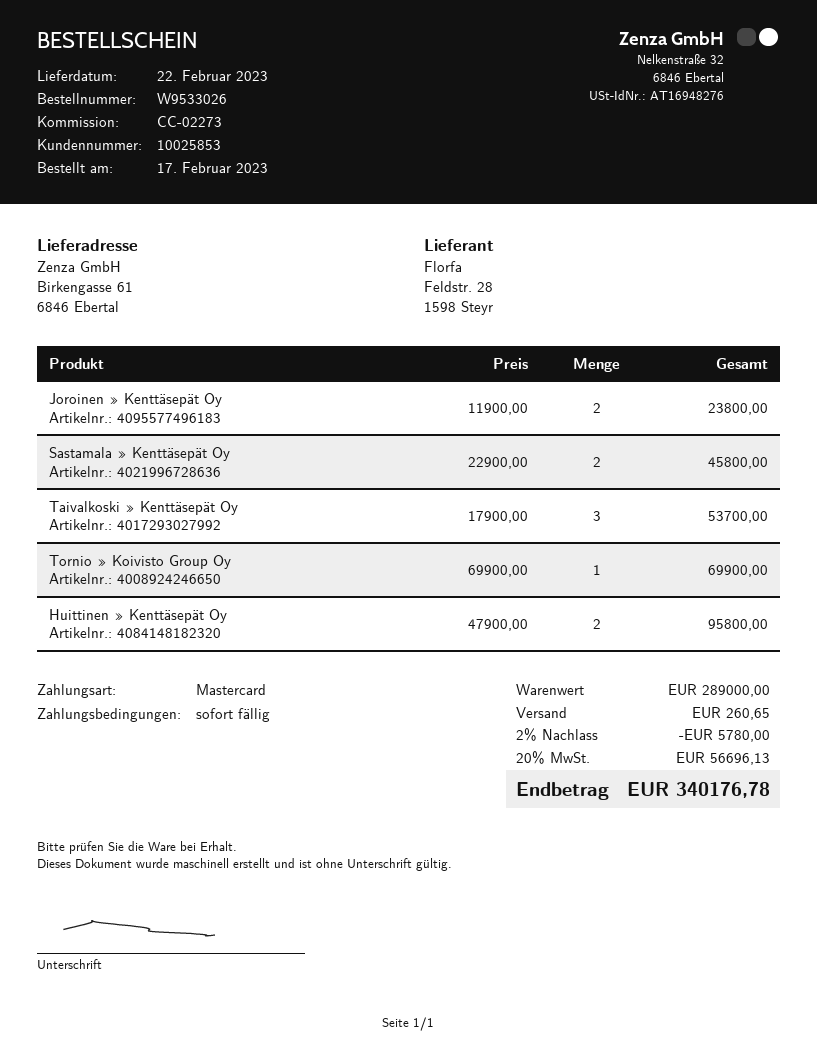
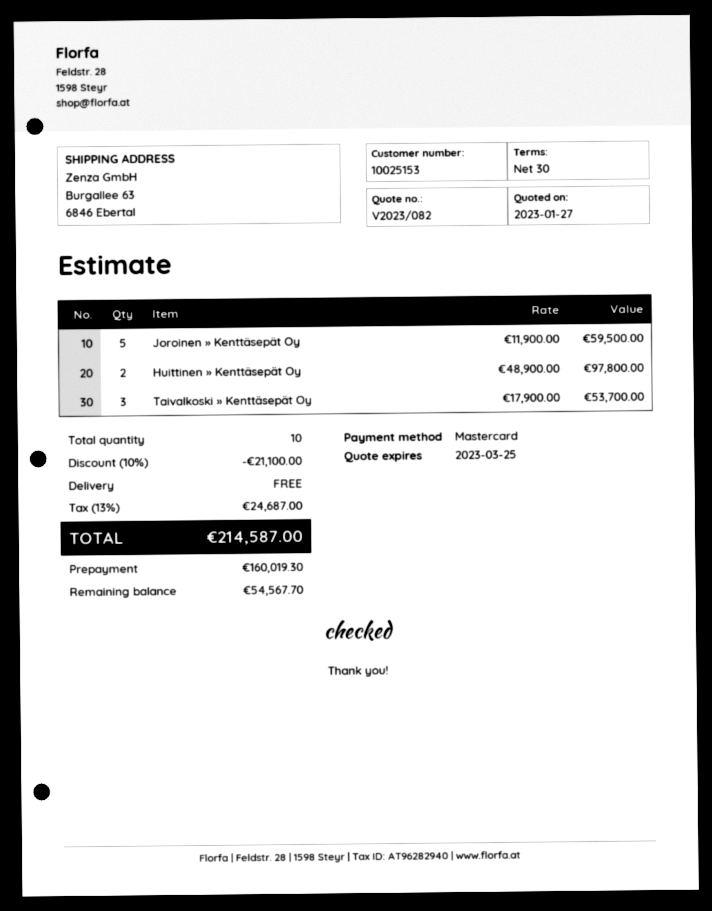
payment terms: on receipt -> 30 days
customer number: 10025853 -> 10025153
ship to: Birkengasse 61, 6846 Ebertal -> Burgallee 63, 6846 Ebertal
Joroinen » Kenttäsepät Oy: 2 x 11900.00 = 23800.00 -> 5 x 11900.00 = 59500.00
Sastamala » Kenttäsepät Oy: 2 x 22900.00 = 45800.00 -> none
Tornio » Koivisto Group Oy: 1 x 69900.00 = 69900.00 -> none
Huittinen » Kenttäsepät Oy: 2 x 47900.00 = 95800.00 -> 2 x 48900.00 = 97800.00
discount: 2% = 5780.00 -> 10% = 21100.00
shipping: 260.65 -> 0.00
tax: 20% = 56696.13 -> 13% = 24687.00
total: 340176.78 -> 214587.00

